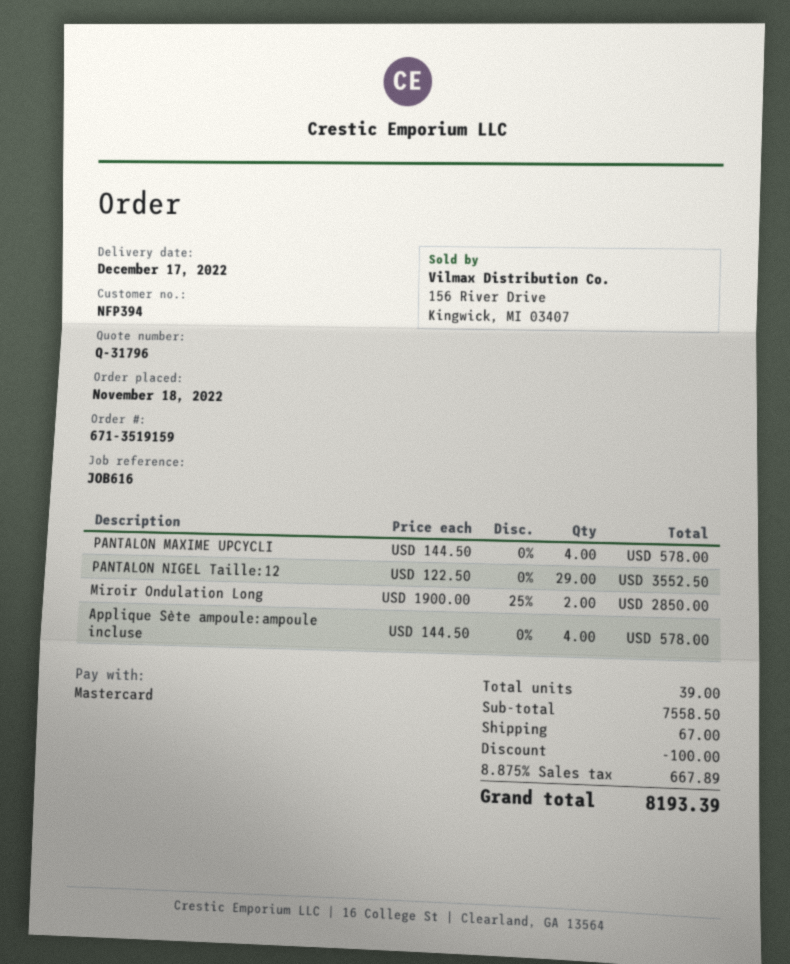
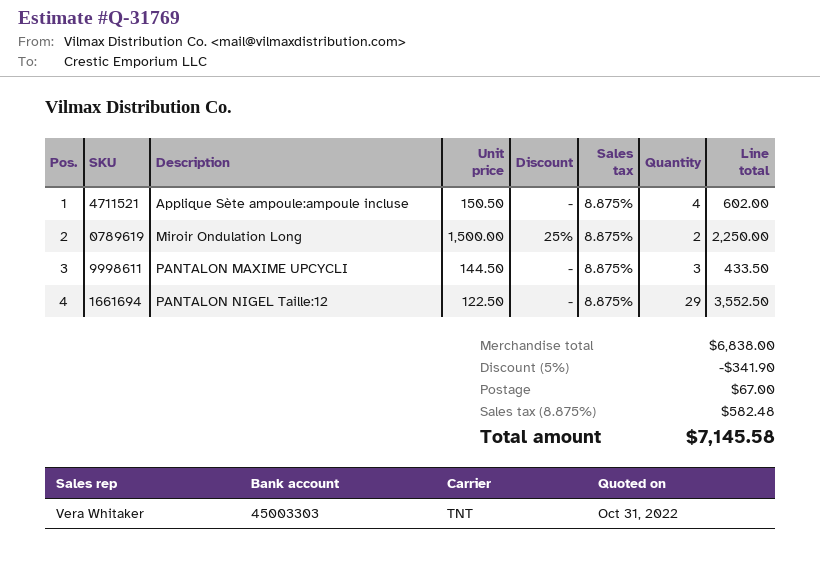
quote number: Q-31796 -> Q-31769
PANTALON MAXIME UPCYCLI: 4 x 144.50 = 578.00 -> 3 x 144.50 = 433.50
Miroir Ondulation Long: 2 x 1900.00 - 25% = 2850.00 -> 2 x 1500.00 - 25% = 2250.00
Applique Sète ampoule:ampoule incluse: 4 x 144.50 = 578.00 -> 4 x 150.50 = 602.00
subtotal: 7558.50 -> 6838.00
discount: 100.00 -> 341.90
tax: 8.875% = 667.89 -> 8.875% = 582.48
total: 8193.39 -> 7145.58

